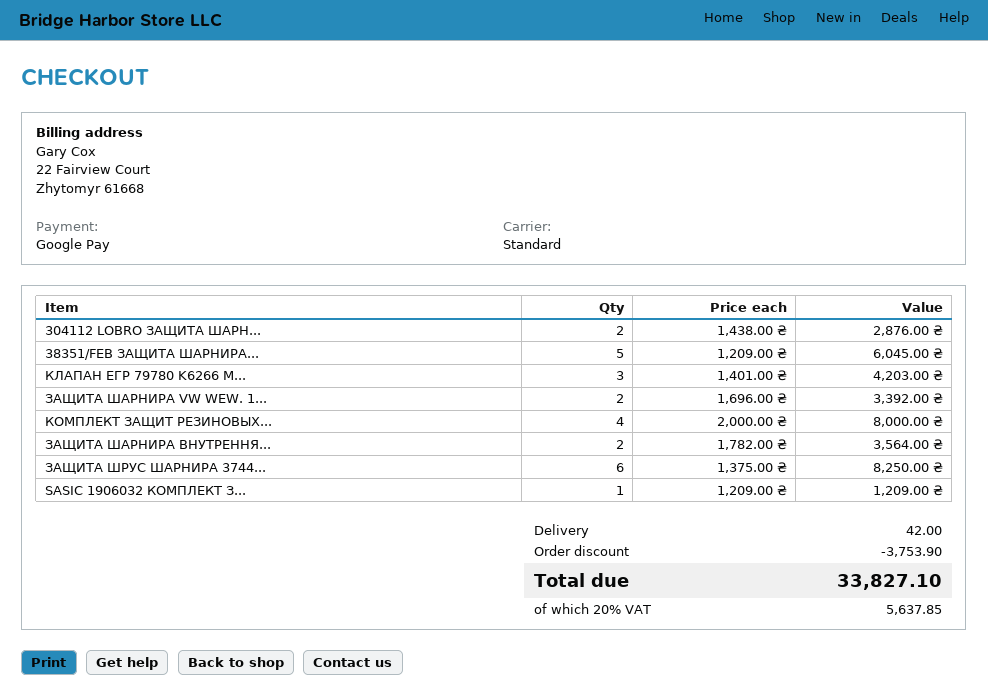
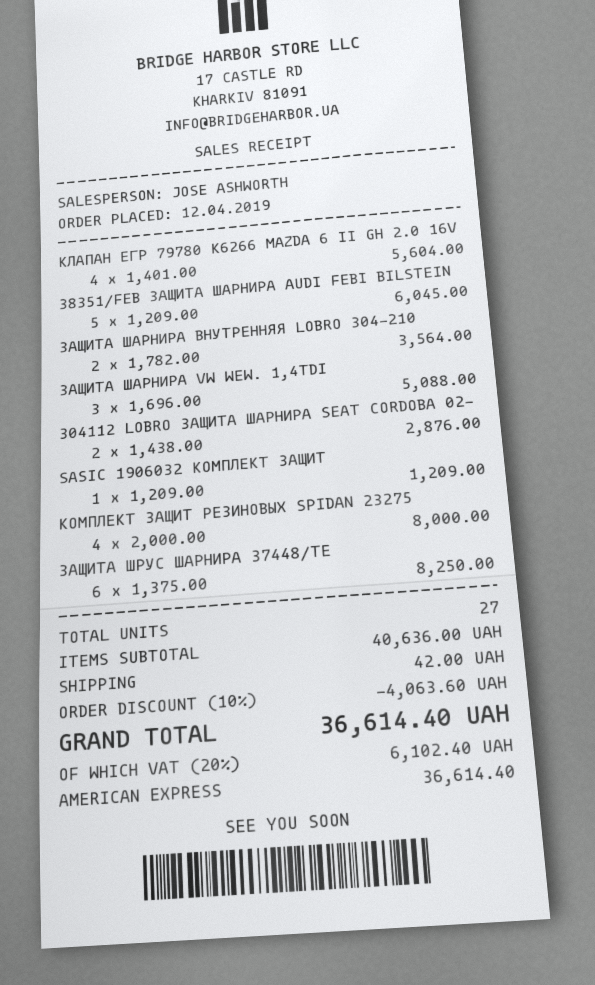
payment method: Google Pay -> American Express
КЛАПАН ЕГР 79780 K6266 M...: 3 x 1401.00 = 4203.00 -> 4 x 1401.00 = 5604.00
ЗАЩИТА ШАРНИРА VW WEW. 1...: 2 x 1696.00 = 3392.00 -> 3 x 1696.00 = 5088.00
discount: 3753.90 -> 4063.60
tax: 20% = 5637.85 -> 20% = 6102.40
total: 33827.10 -> 36614.40

